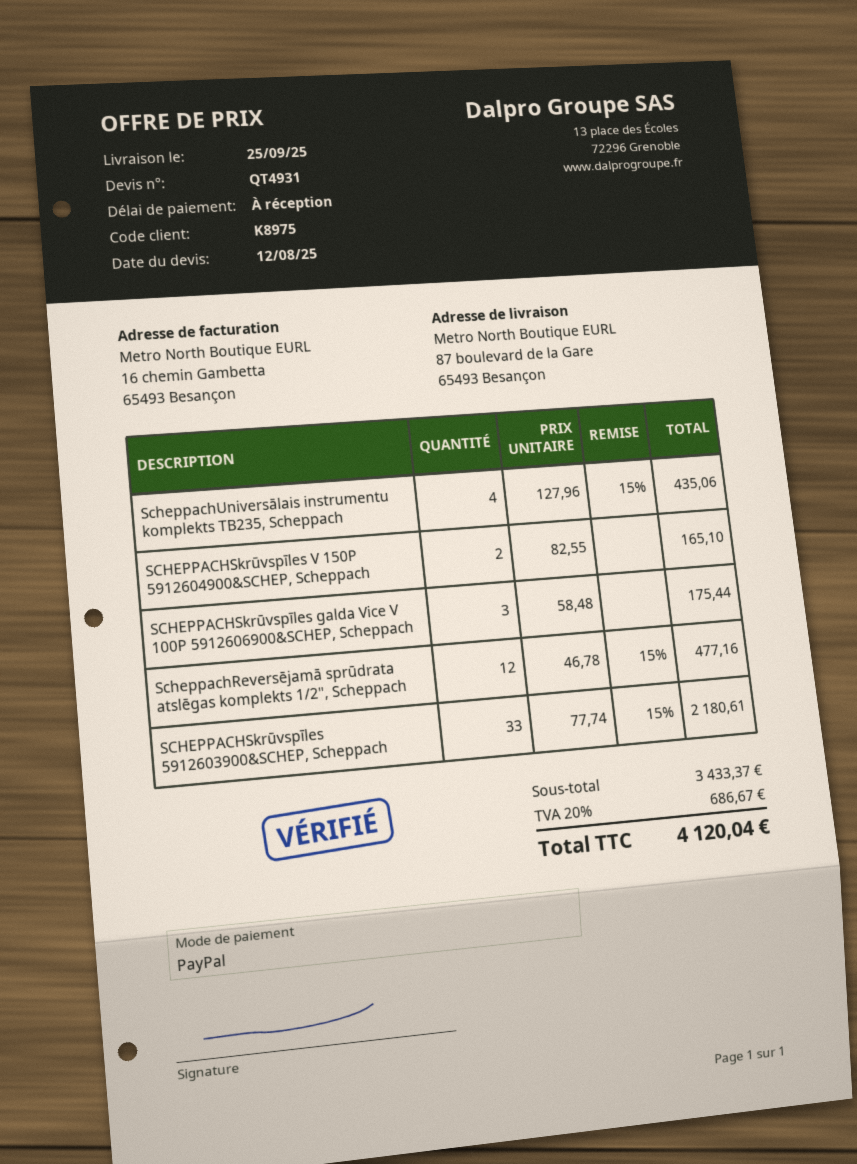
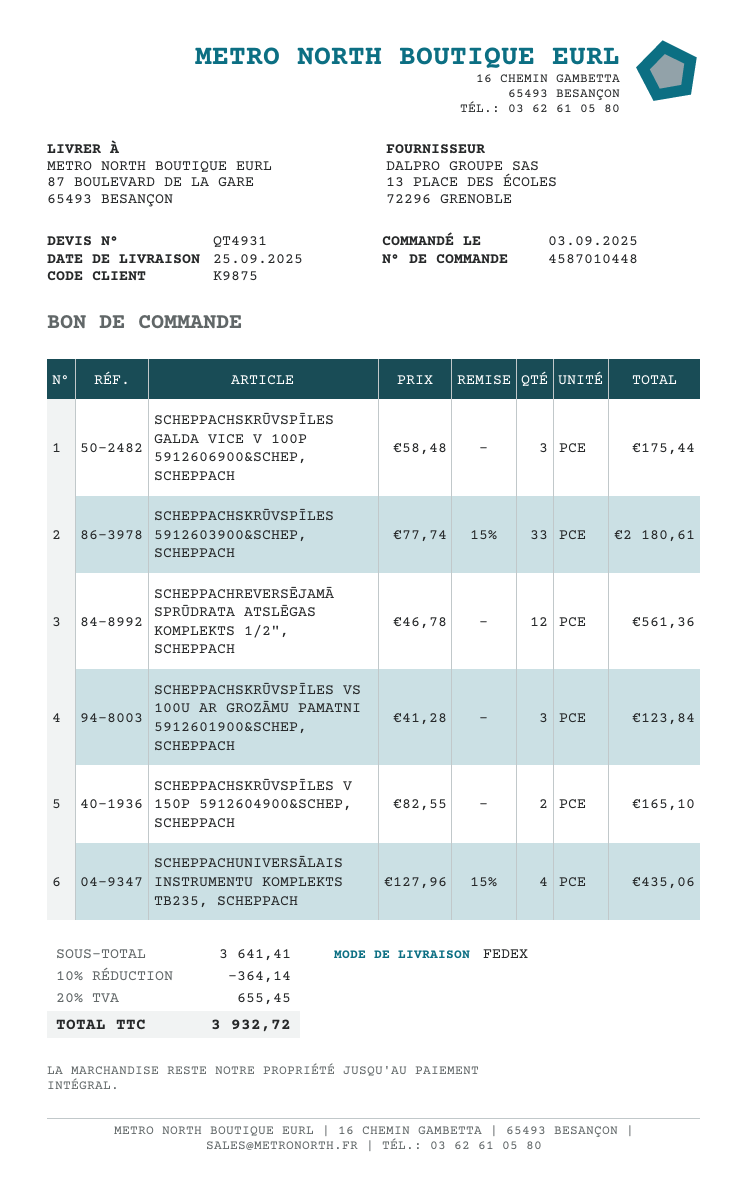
customer number: K8975 -> K9875
ScheppachReversējamā sprūdrata atslēgas komplekts 1/2", Scheppach: 12 x 46.78 - 15% = 477.16 -> 12 x 46.78 = 561.36
SCHEPPACHSKRŪVSPĪLES VS 100U AR GROZĀMU PAMATNI 5912601900&SCHEP, SCHEPPACH: none -> 3 x 41.28 = 123.84
subtotal: 3433.37 -> 3641.41
discount: none -> 10% = 364.14
tax: 20% = 686.67 -> 20% = 655.45
total: 4120.04 -> 3932.72

